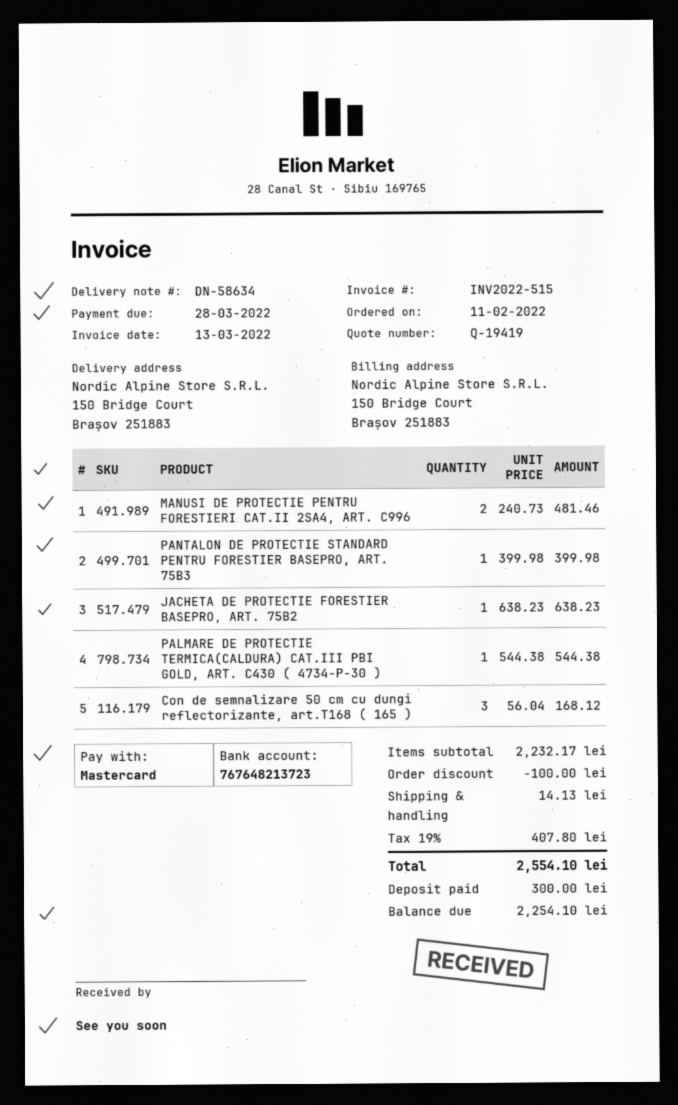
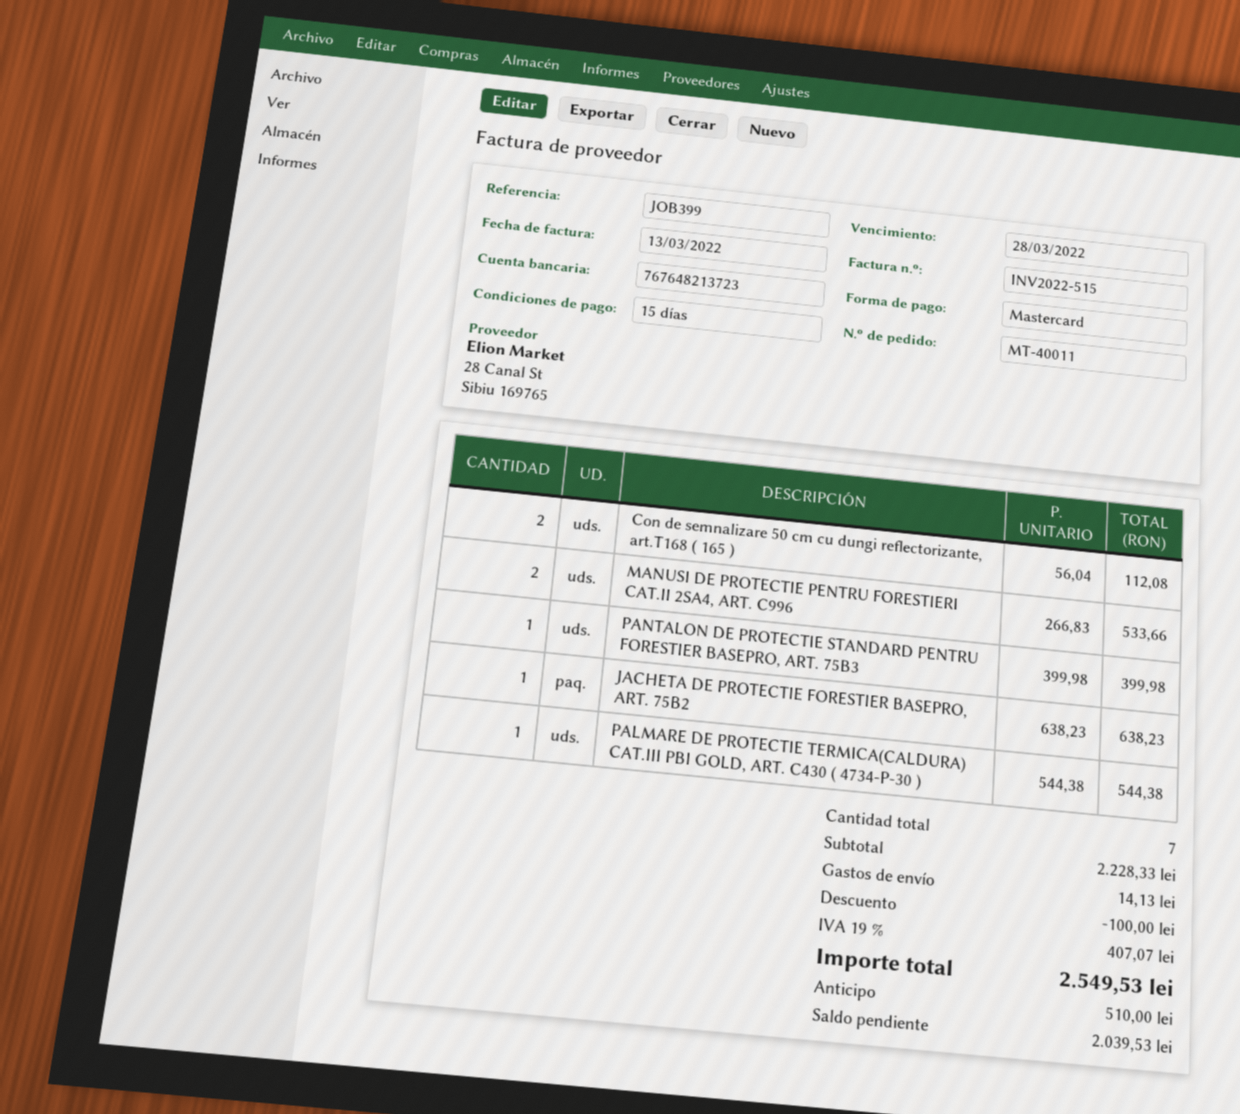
MANUSI DE PROTECTIE PENTRU FORESTIERI CAT.II 2SA4, ART. C996: 2 x 240.73 = 481.46 -> 2 x 266.83 = 533.66
Con de semnalizare 50 cm cu dungi reflectorizante, art.T168 ( 165 ): 3 x 56.04 = 168.12 -> 2 x 56.04 = 112.08
subtotal: 2232.17 -> 2228.33
tax: 19% = 407.80 -> 19% = 407.07
total: 2554.10 -> 2549.53
deposit: 300.00 -> 510.00
balance: 2254.10 -> 2039.53

